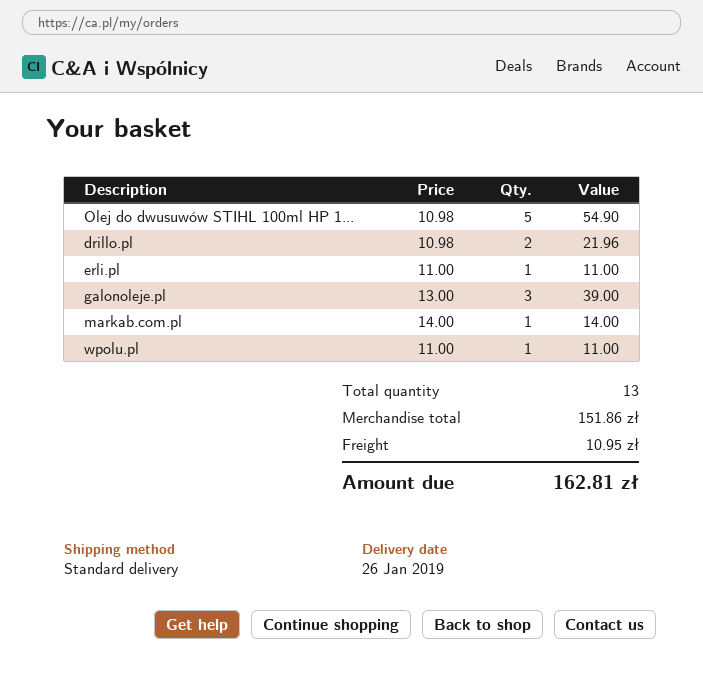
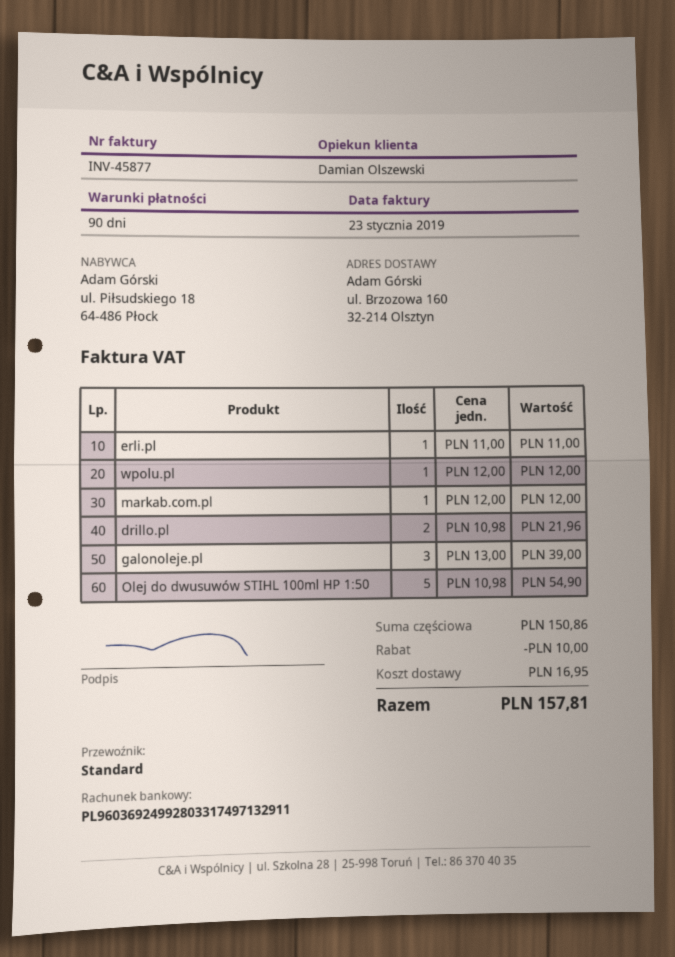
markab.com.pl: 1 x 14.00 = 14.00 -> 1 x 12.00 = 12.00
wpolu.pl: 1 x 11.00 = 11.00 -> 1 x 12.00 = 12.00
subtotal: 151.86 -> 150.86
discount: none -> 10.00
shipping: 10.95 -> 16.95
total: 162.81 -> 157.81

